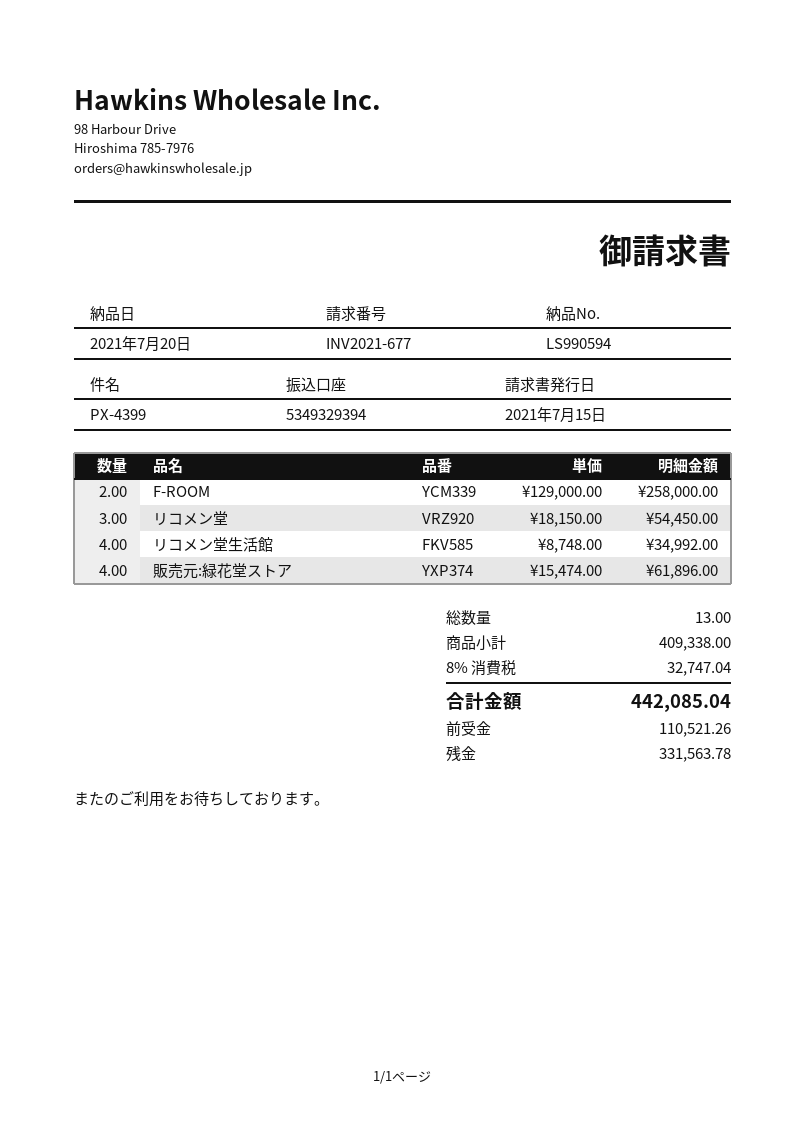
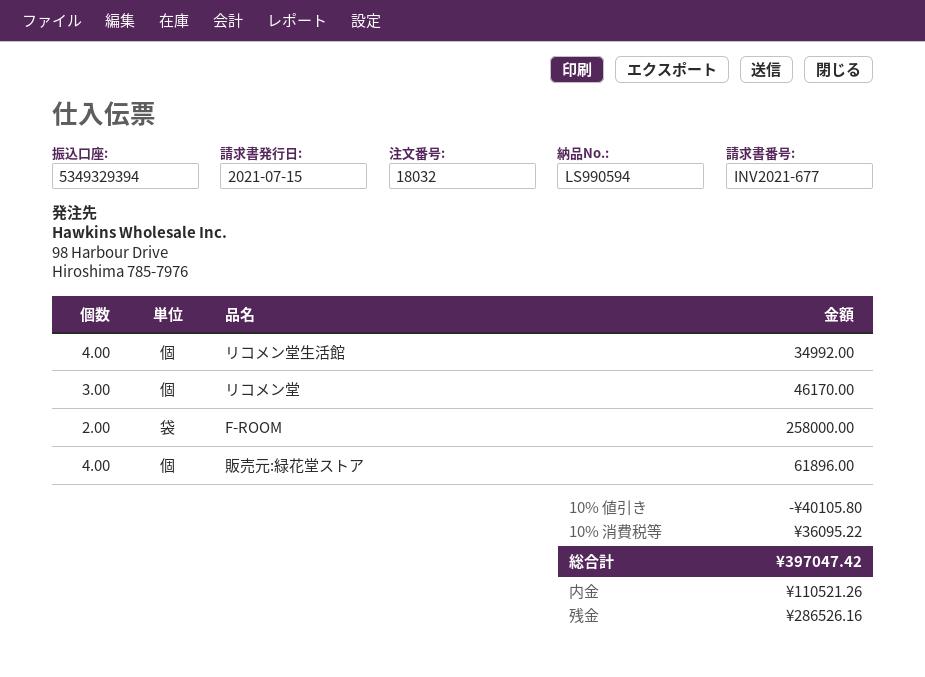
リコメン堂: 3 for 54450.00 -> 3 for 46170.00
discount: none -> 10% = 40105.80
tax: 8% = 32747.04 -> 10% = 36095.22
total: 442085.04 -> 397047.42
balance: 331563.78 -> 286526.16

